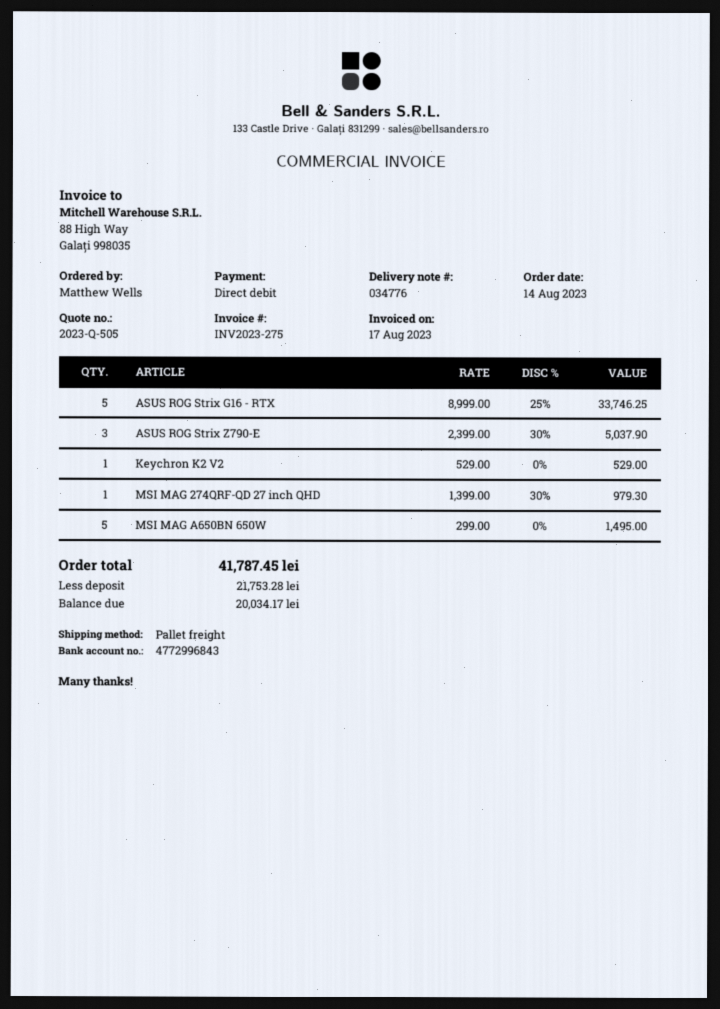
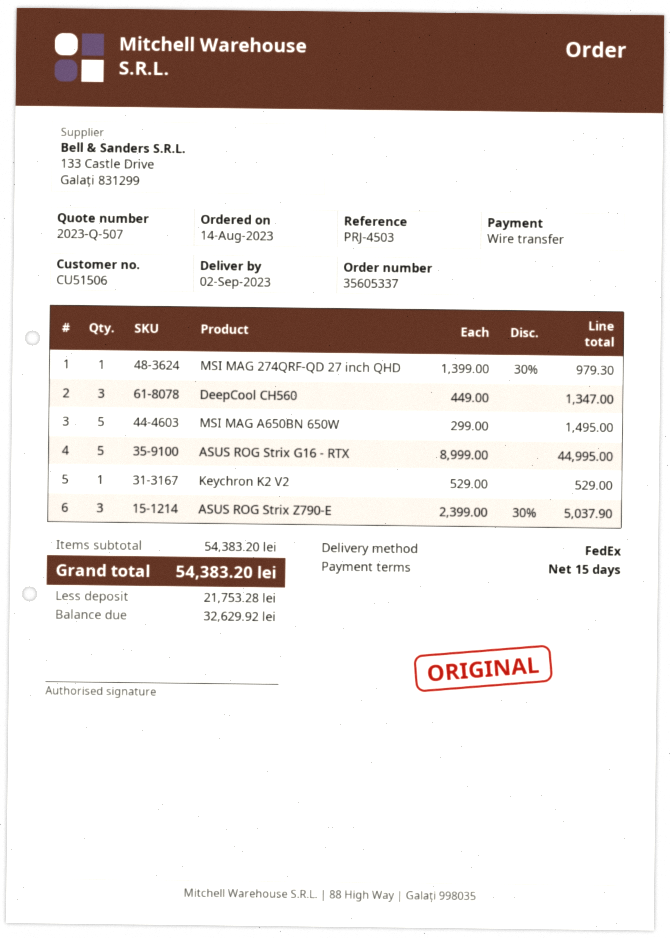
quote number: 2023-Q-505 -> 2023-Q-507
payment method: direct debit -> bank transfer
shipping method: pallet freight -> FedEx
ASUS ROG Strix G16 - RTX: 5 x 8999.00 - 25% = 33746.25 -> 5 x 8999.00 = 44995.00
DeepCool CH560: none -> 3 x 449.00 = 1347.00
total: 41787.45 -> 54383.20
balance: 20034.17 -> 32629.92

